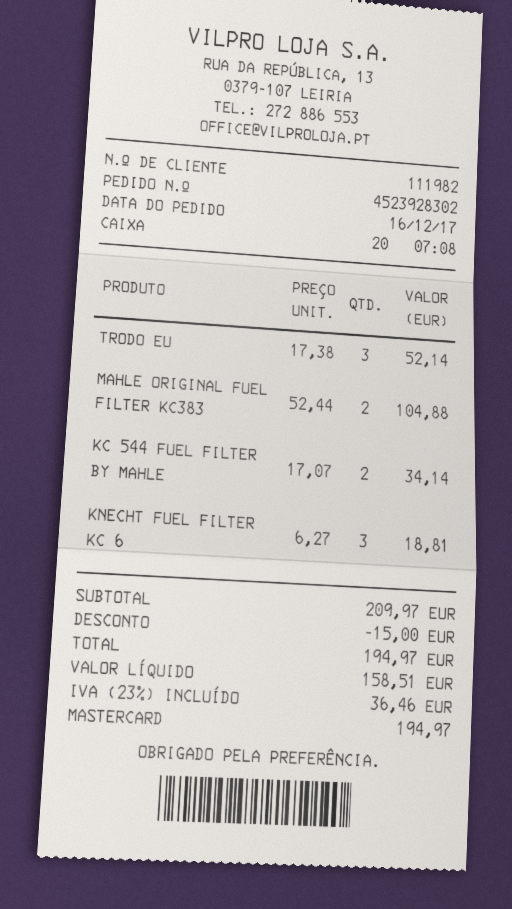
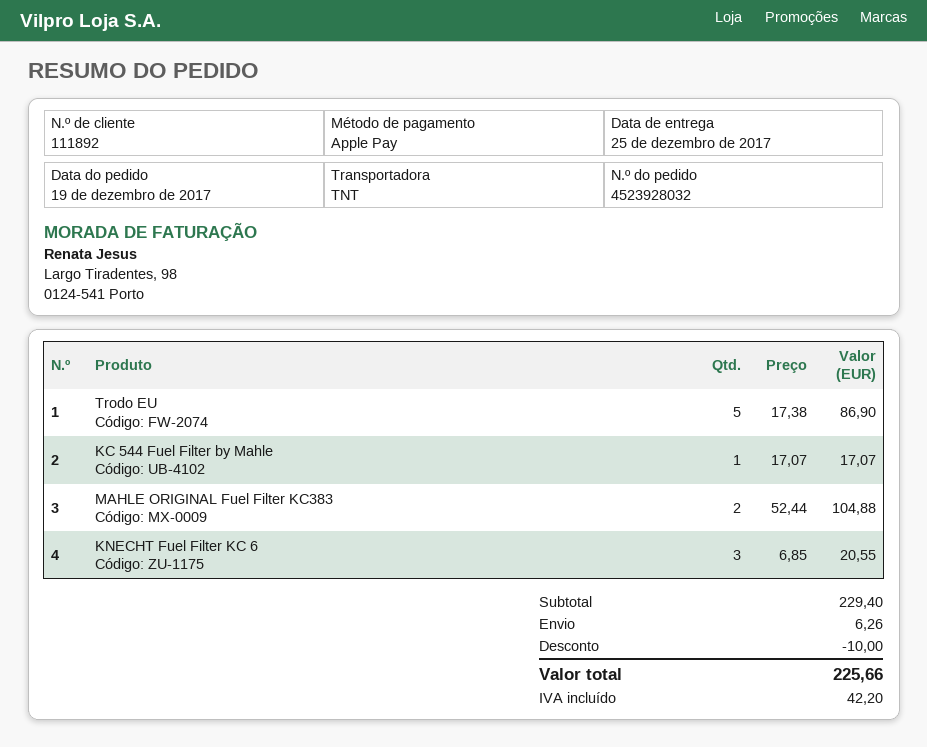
order number: 4523928302 -> 4523928032
order date: 2017-12-16 -> 2017-12-19
customer number: 111982 -> 111892
payment method: Mastercard -> Apple Pay
TRODO EU: 3 x 17.38 = 52.14 -> 5 x 17.38 = 86.90
KC 544 FUEL FILTER BY MAHLE: 2 x 17.07 = 34.14 -> 1 x 17.07 = 17.07
KNECHT FUEL FILTER KC 6: 3 x 6.27 = 18.81 -> 3 x 6.85 = 20.55
subtotal: 209.97 -> 229.40
discount: 15.00 -> 10.00
shipping: none -> 6.26
tax: 36.46 -> 42.20
total: 194.97 -> 225.66

